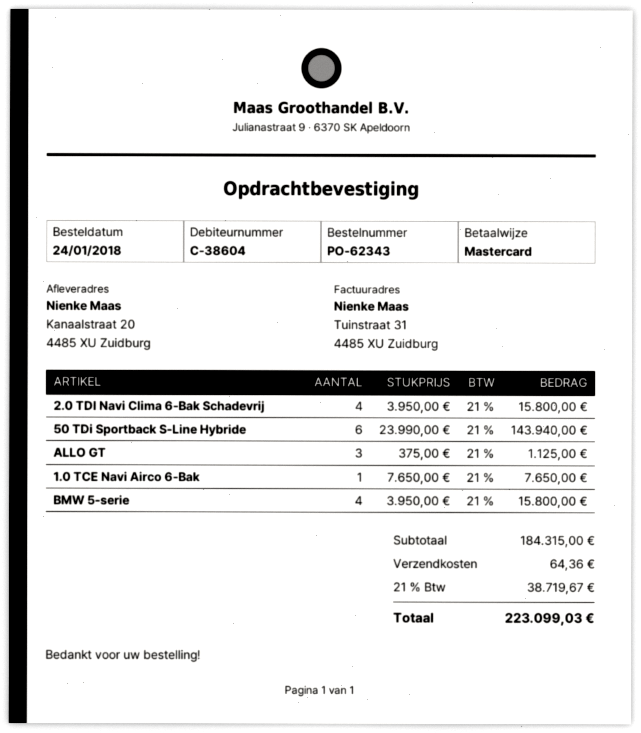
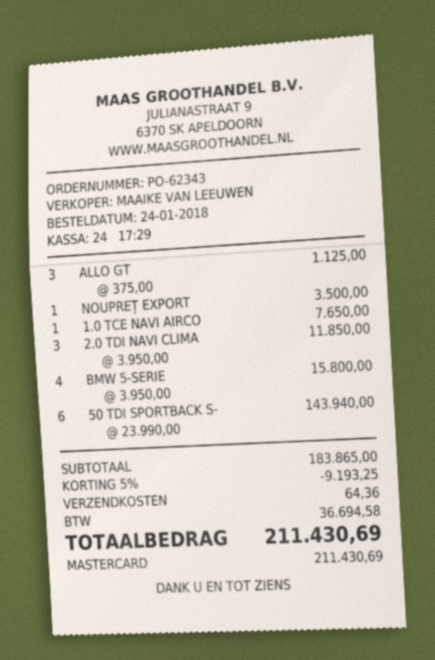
2.0 TDI Navi Clima 6-Bak Schadevrij: 4 x 3950.00 = 15800.00 -> 3 x 3950.00 = 11850.00
NOUPREȚ EXPORT: none -> 1 x 3500.00 = 3500.00
subtotal: 184315.00 -> 183865.00
discount: none -> 5% = 9193.25
tax: 38719.67 -> 36694.58
total: 223099.03 -> 211430.69

